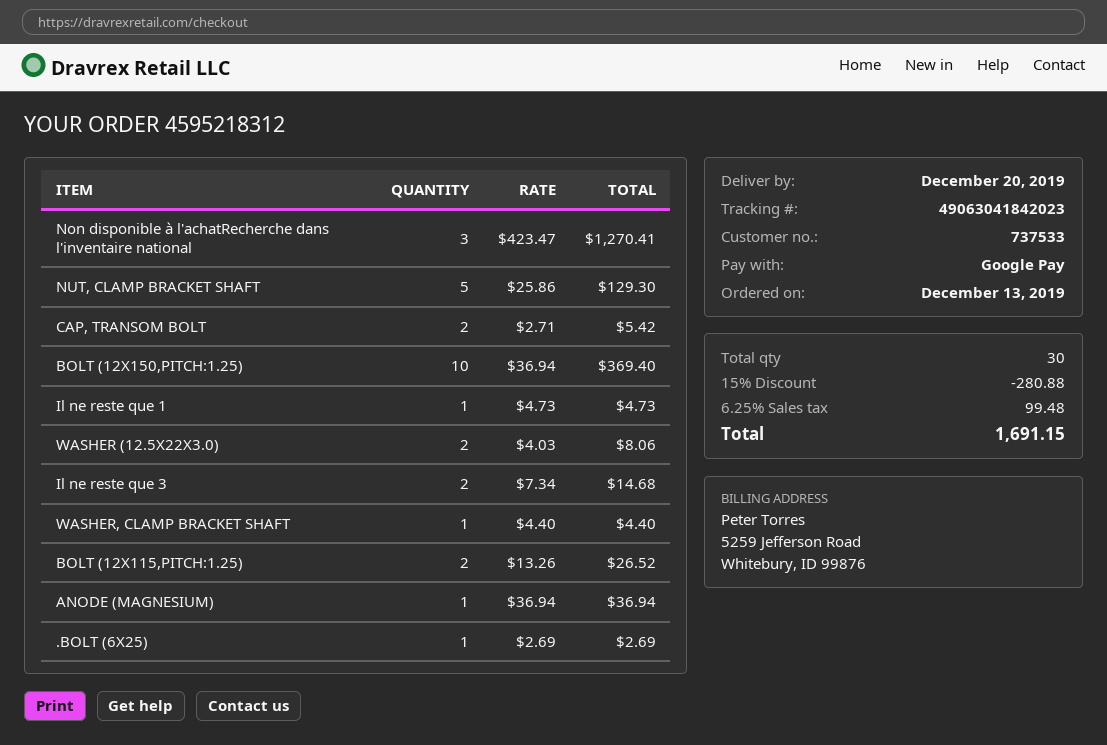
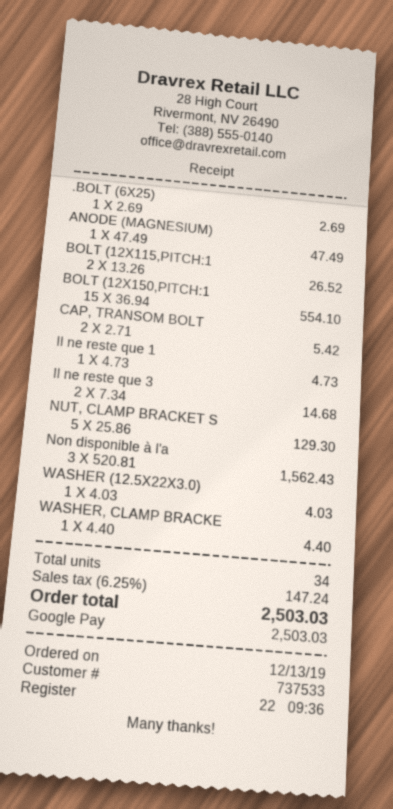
Non disponible à l'achatRecherche dans l'inventaire national: 3 x 423.47 = 1270.41 -> 3 x 520.81 = 1562.43
BOLT (12X150,PITCH:1.25): 10 x 36.94 = 369.40 -> 15 x 36.94 = 554.10
WASHER (12.5X22X3.0): 2 x 4.03 = 8.06 -> 1 x 4.03 = 4.03
ANODE (MAGNESIUM): 1 x 36.94 = 36.94 -> 1 x 47.49 = 47.49
total quantity: 30 -> 34
discount: 15% = 280.88 -> none
tax: 6.25% = 99.48 -> 6.25% = 147.24
total: 1691.15 -> 2503.03

